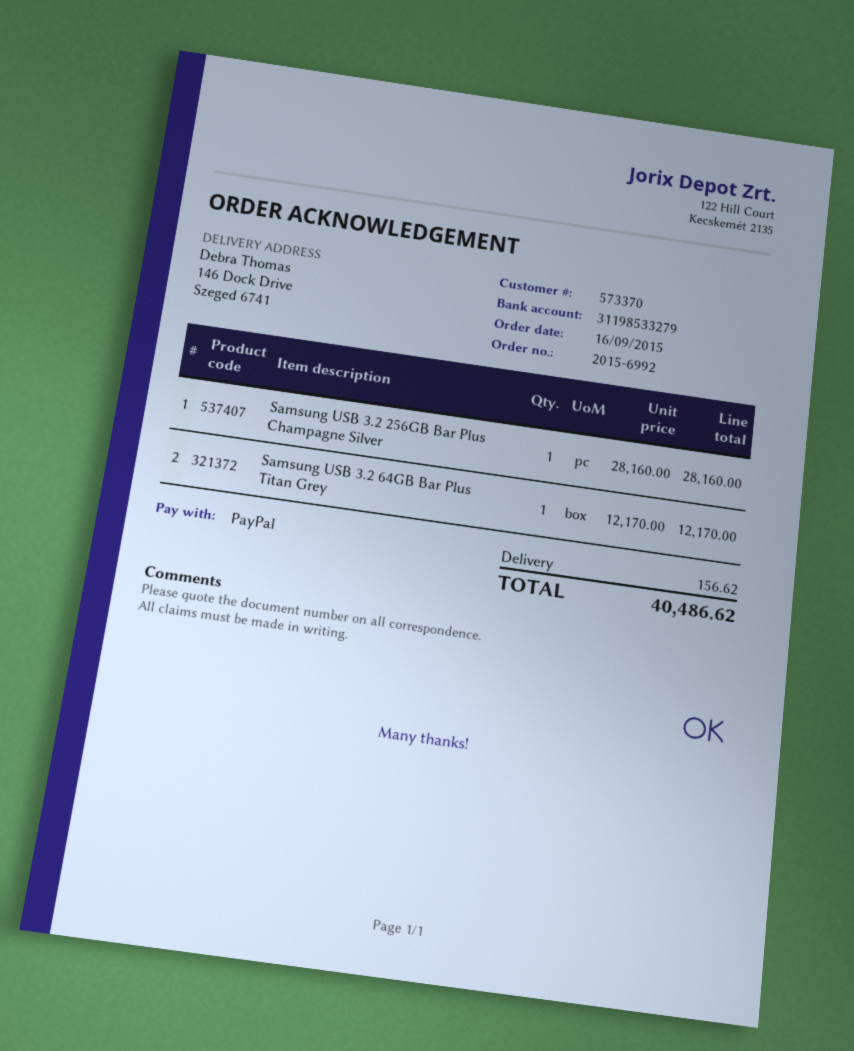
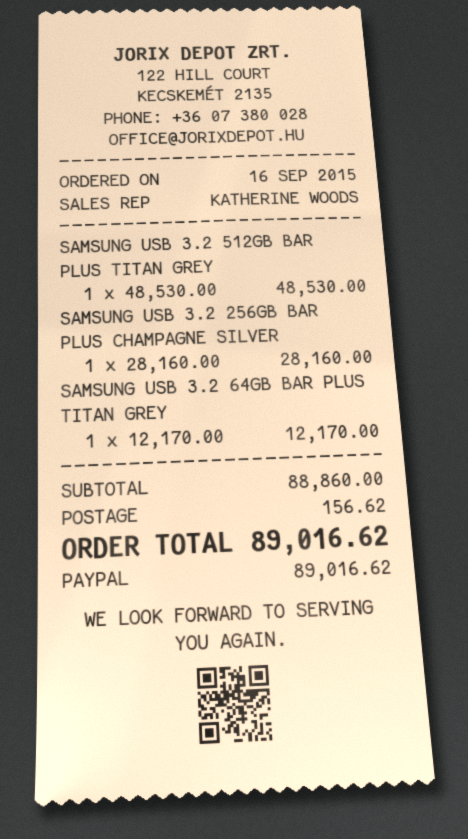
SAMSUNG USB 3.2 512GB BAR PLUS TITAN GREY: none -> 1 x 48530.00 = 48530.00
total: 40486.62 -> 89016.62

